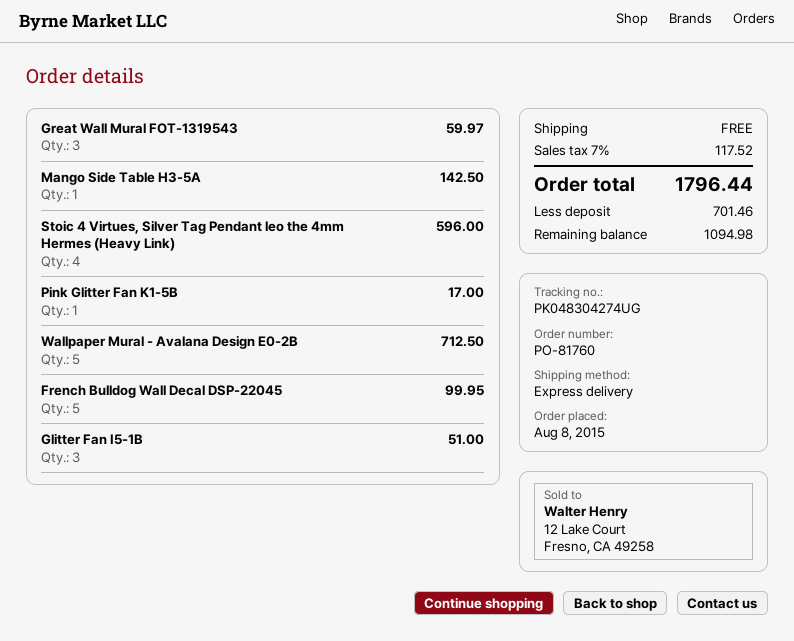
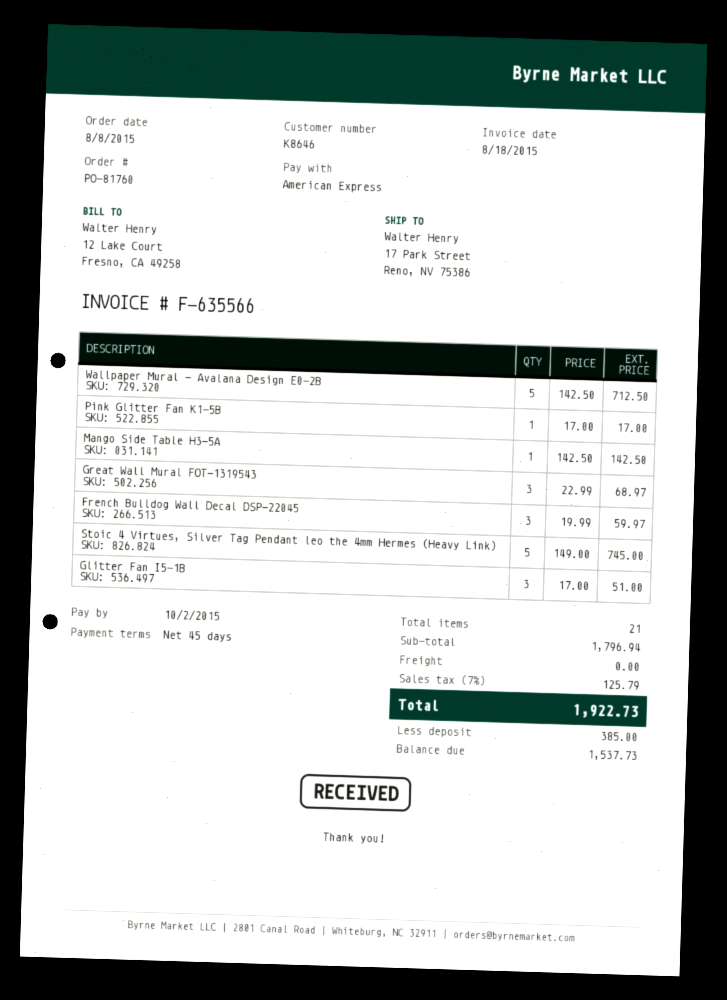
Great Wall Mural FOT-1319543: 3 for 59.97 -> 3 for 68.97
Stoic 4 Virtues, Silver Tag Pendant leo the 4mm Hermes (Heavy Link): 4 for 596.00 -> 5 for 745.00
French Bulldog Wall Decal DSP-22045: 5 for 99.95 -> 3 for 59.97
tax: 7% = 117.52 -> 7% = 125.79
total: 1796.44 -> 1922.73
deposit: 701.46 -> 385.00
balance: 1094.98 -> 1537.73

